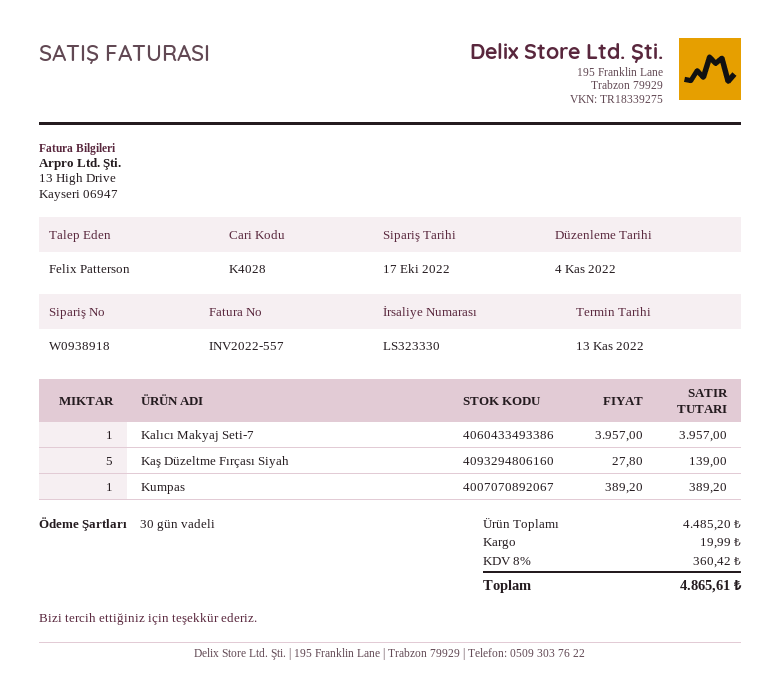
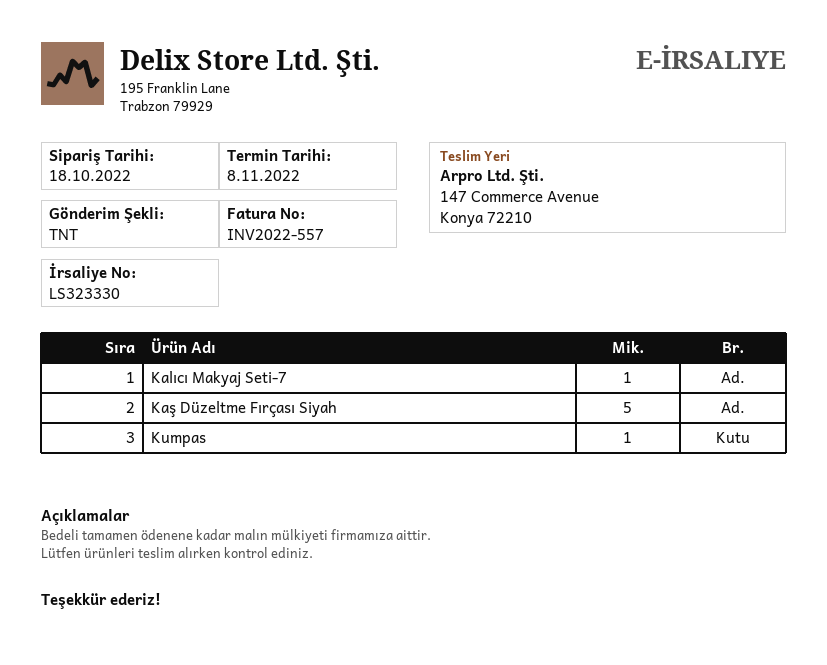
order date: 2022-10-17 -> 2022-10-18
delivery date: 2022-11-13 -> 2022-11-08

